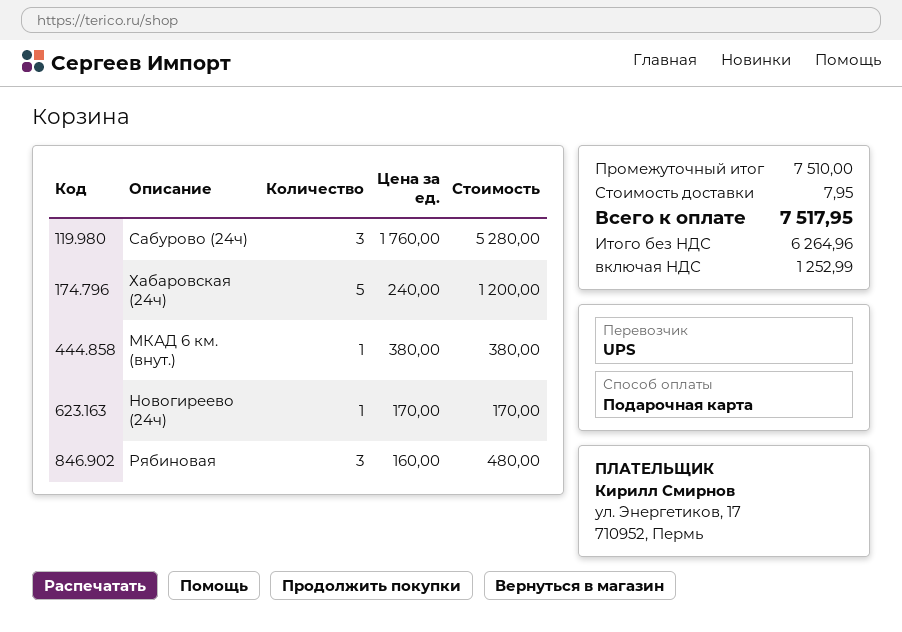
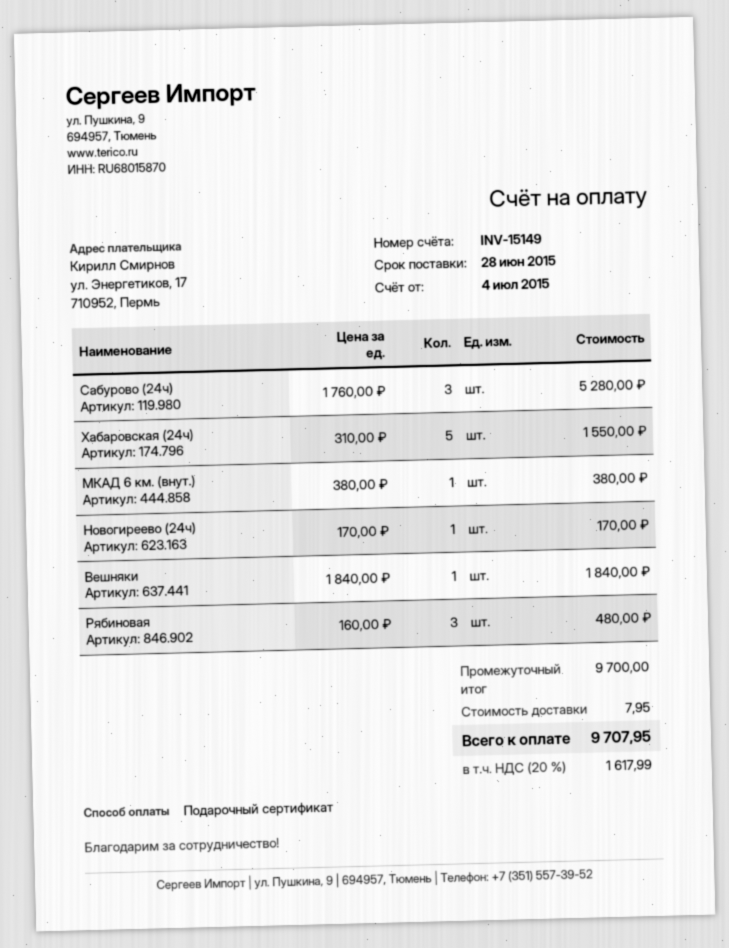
Хабаровская (24ч): 5 x 240.00 = 1200.00 -> 5 x 310.00 = 1550.00
Вешняки: none -> 1 x 1840.00 = 1840.00
subtotal: 7510.00 -> 9700.00
tax: 1252.99 -> 1617.99
total: 7517.95 -> 9707.95

